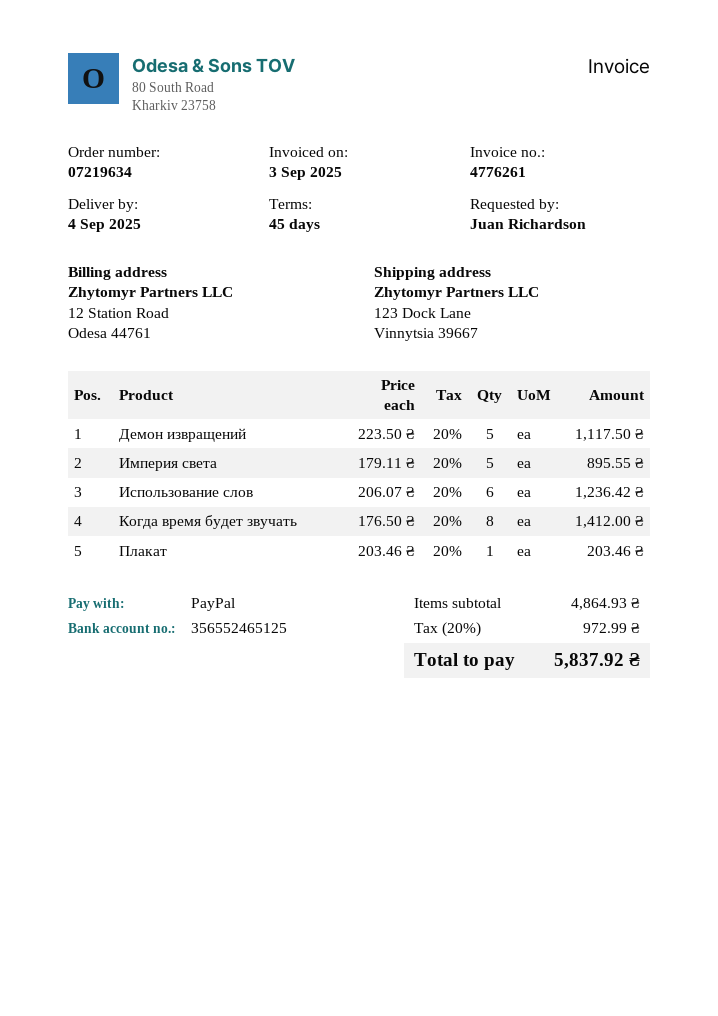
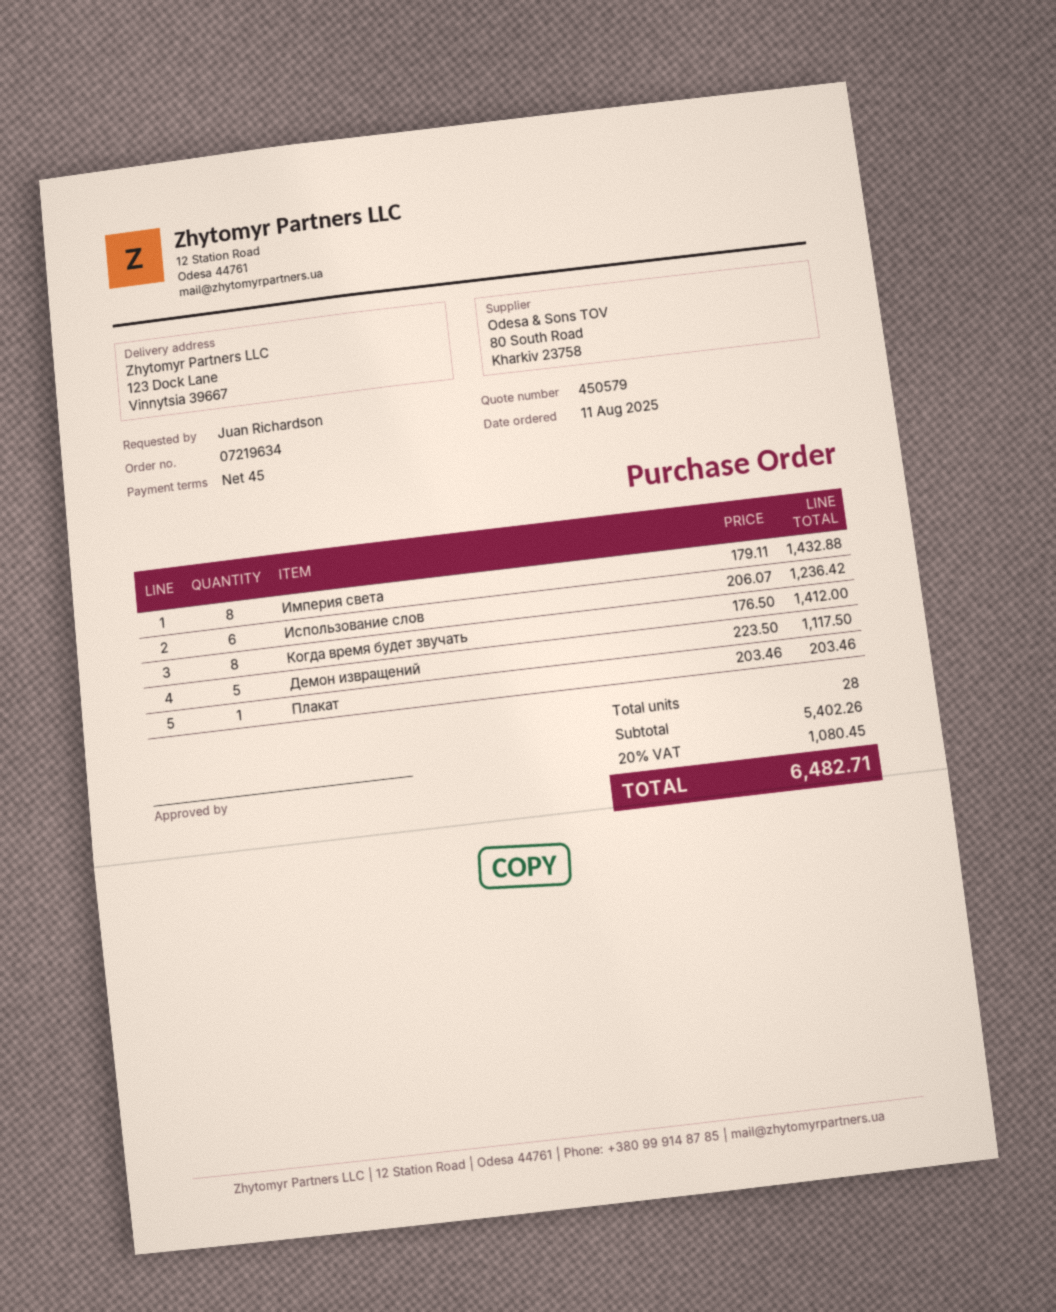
Империя света: 5 x 179.11 = 895.55 -> 8 x 179.11 = 1432.88
subtotal: 4864.93 -> 5402.26
tax: 20% = 972.99 -> 20% = 1080.45
total: 5837.92 -> 6482.71

